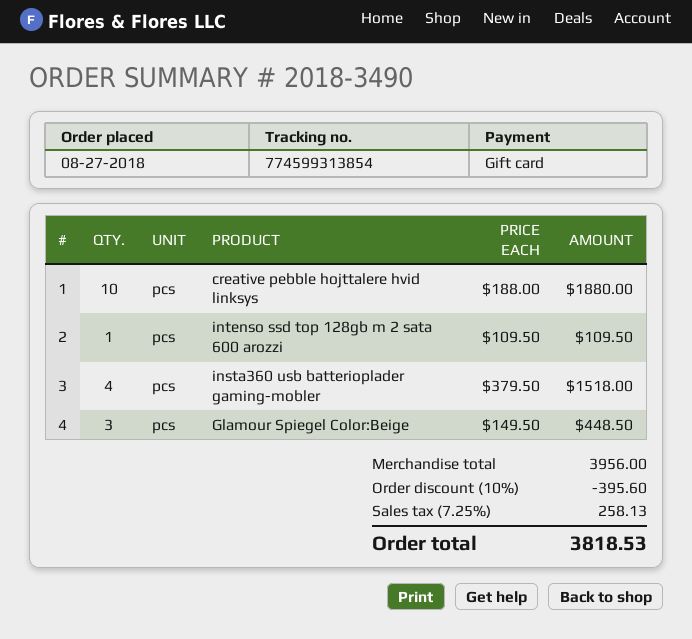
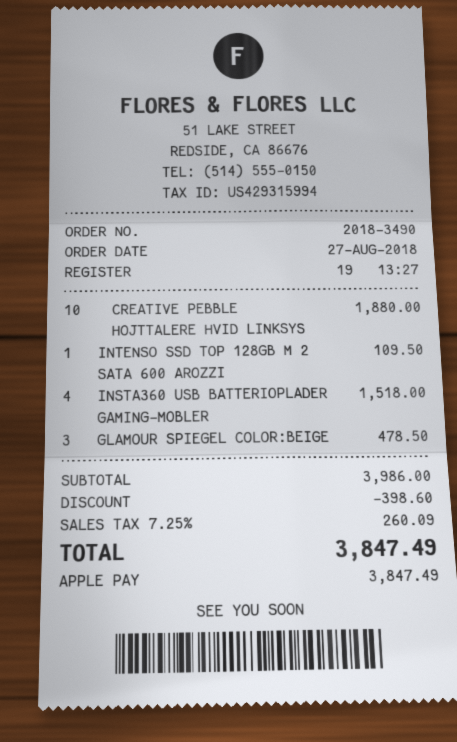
payment method: gift card -> Apple Pay
Glamour Spiegel Color:Beige: 3 for 448.50 -> 3 for 478.50
subtotal: 3956.00 -> 3986.00
discount: 395.60 -> 398.60
tax: 7.25% = 258.13 -> 7.25% = 260.09
total: 3818.53 -> 3847.49

